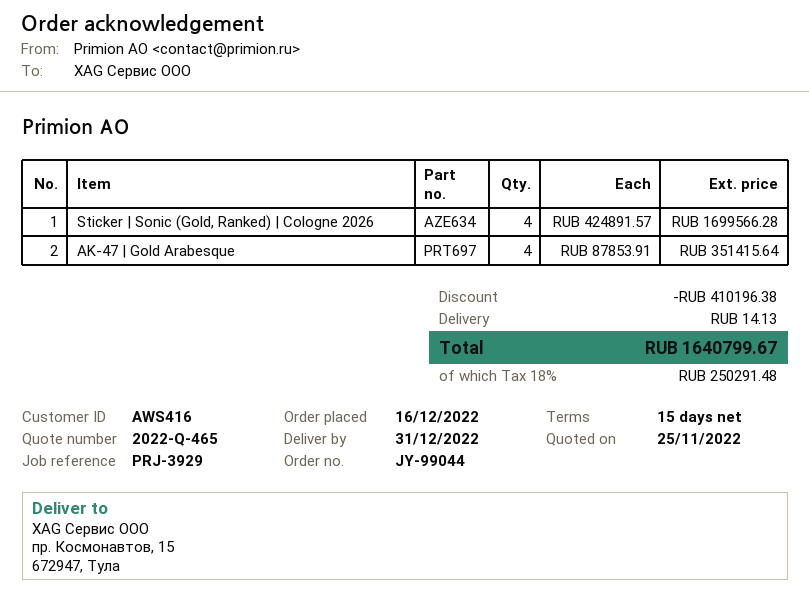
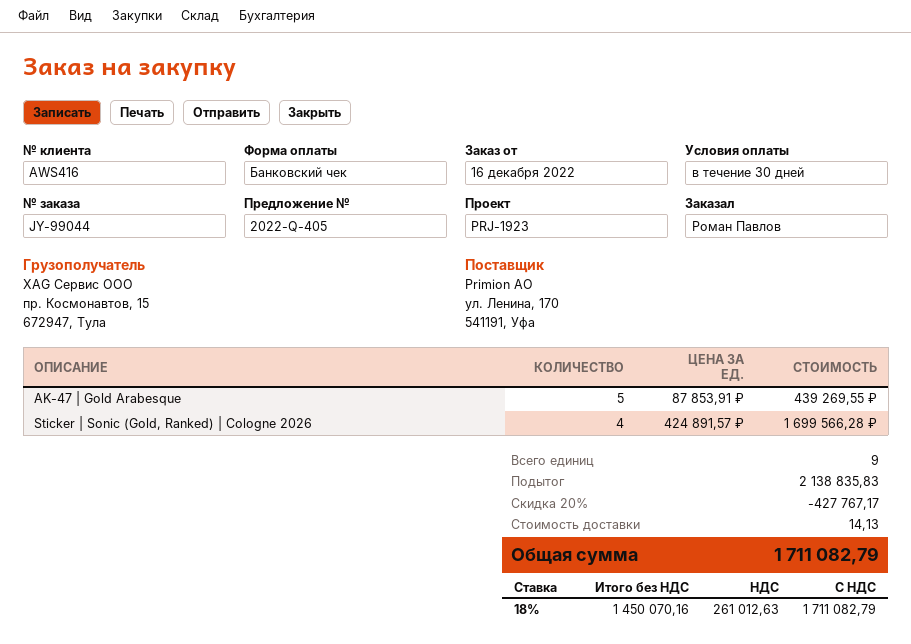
quote number: 2022-Q-465 -> 2022-Q-405
payment terms: 15 days -> 30 days
reference: PRJ-3929 -> PRJ-1923
AK-47 | Gold Arabesque: 4 x 87853.91 = 351415.64 -> 5 x 87853.91 = 439269.55
discount: 410196.38 -> 427767.17
tax: 18% = 250291.48 -> 18% = 261012.63
total: 1640799.67 -> 1711082.79

